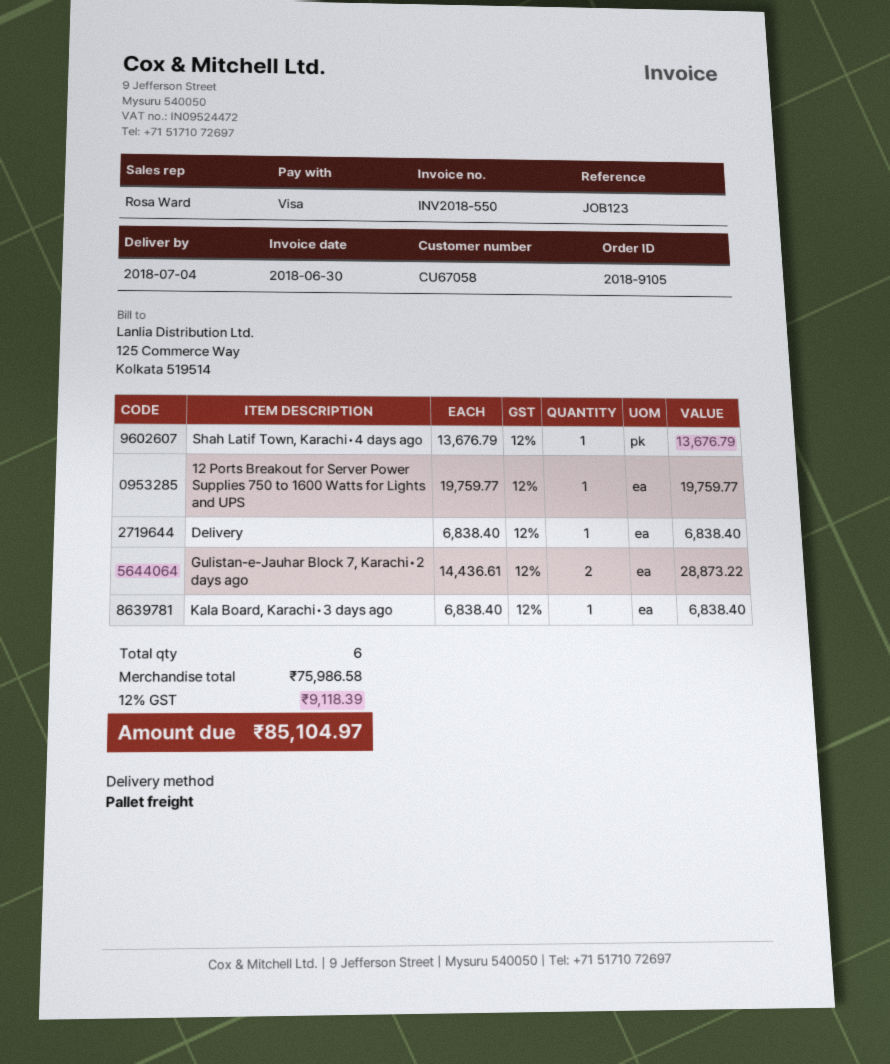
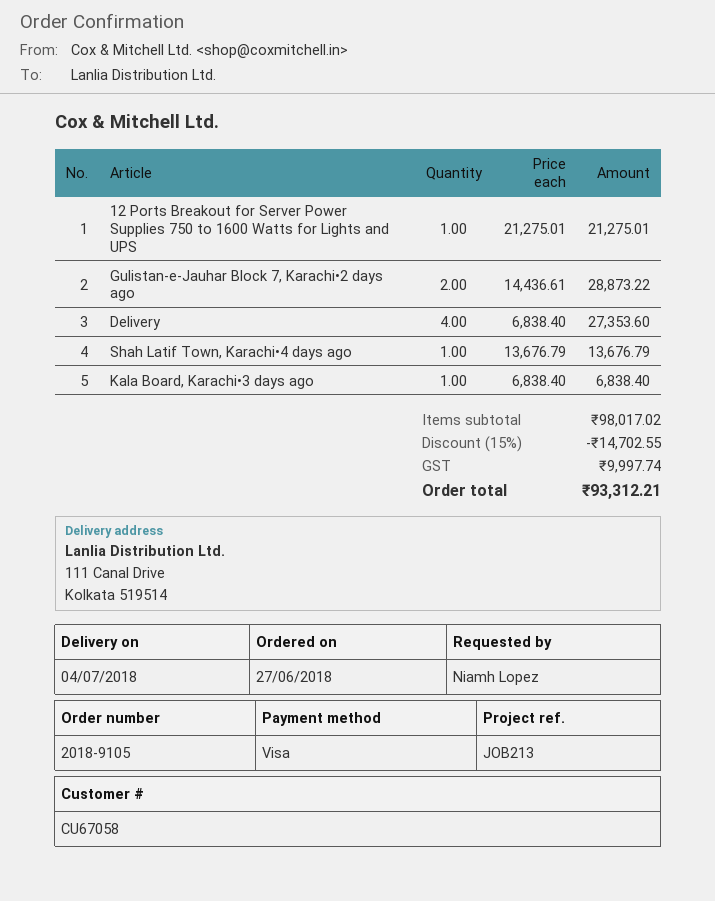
reference: JOB123 -> JOB213
12 Ports Breakout for Server Power Supplies 750 to 1600 Watts for Lights and UPS: 1 x 19759.77 = 19759.77 -> 1 x 21275.01 = 21275.01
Delivery: 1 x 6838.40 = 6838.40 -> 4 x 6838.40 = 27353.60
subtotal: 75986.58 -> 98017.02
discount: none -> 15% = 14702.55
tax: 9118.39 -> 9997.74
total: 85104.97 -> 93312.21

